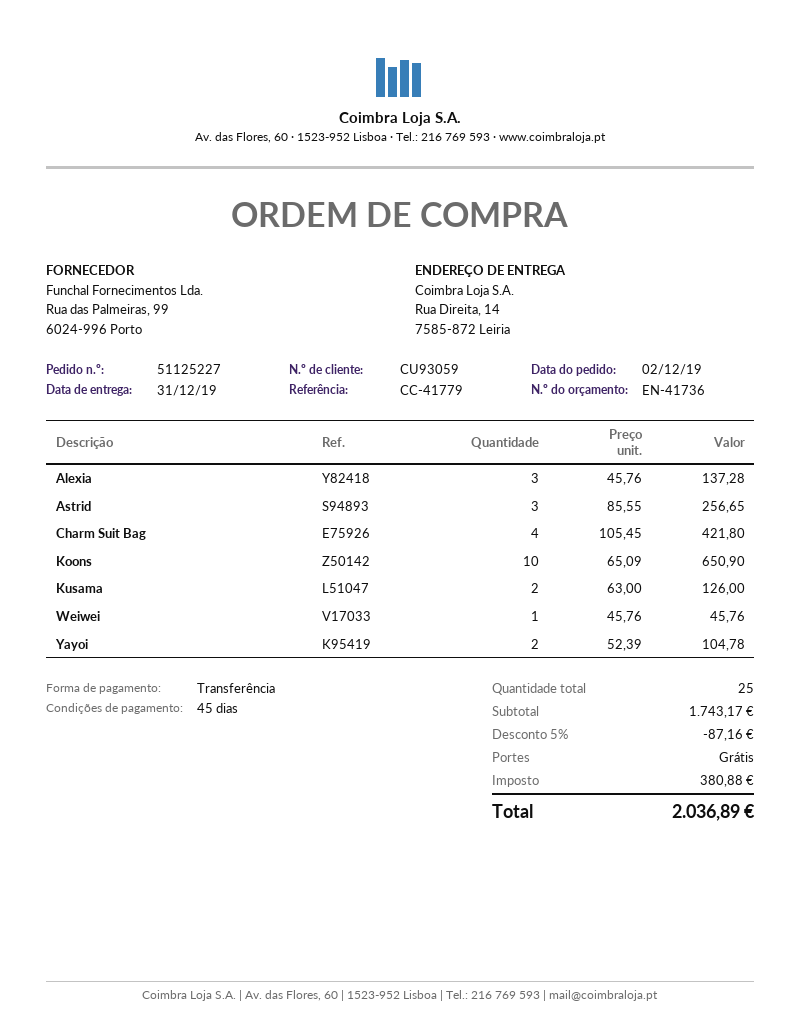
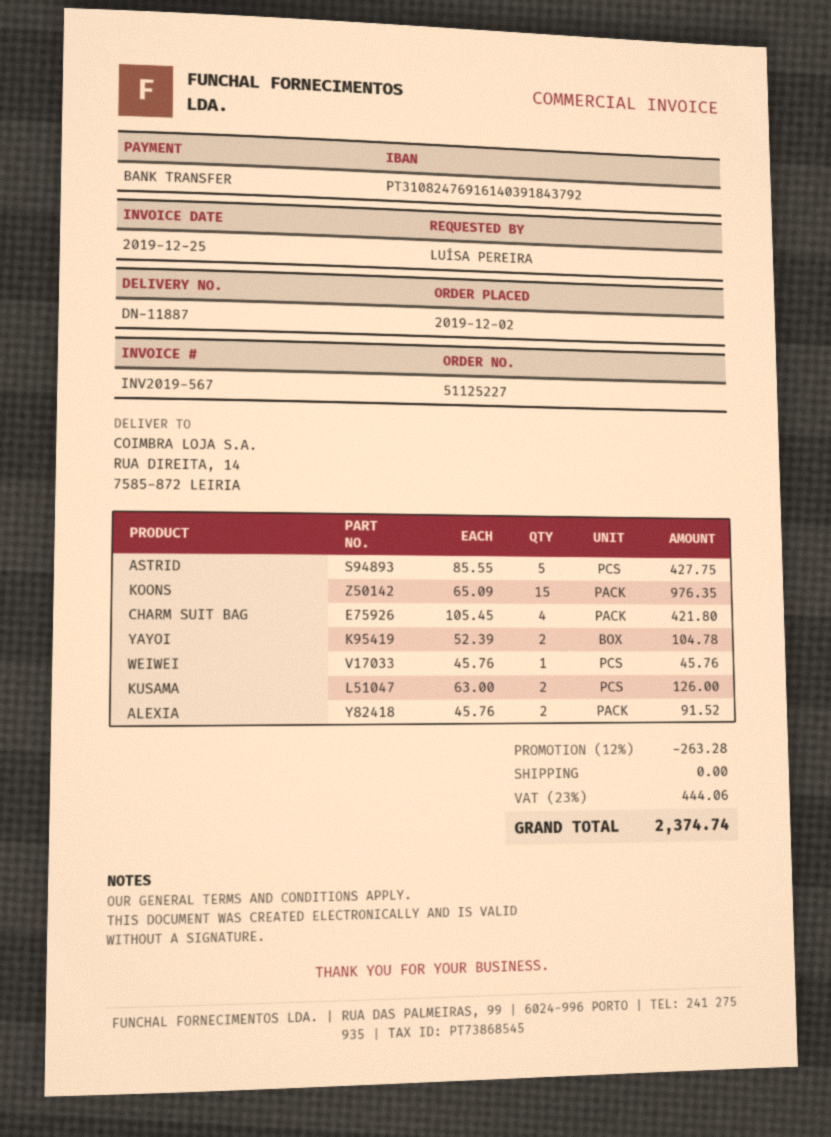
Alexia: 3 x 45.76 = 137.28 -> 2 x 45.76 = 91.52
Astrid: 3 x 85.55 = 256.65 -> 5 x 85.55 = 427.75
Koons: 10 x 65.09 = 650.90 -> 15 x 65.09 = 976.35
discount: 5% = 87.16 -> 12% = 263.28
tax: 380.88 -> 444.06
total: 2036.89 -> 2374.74

